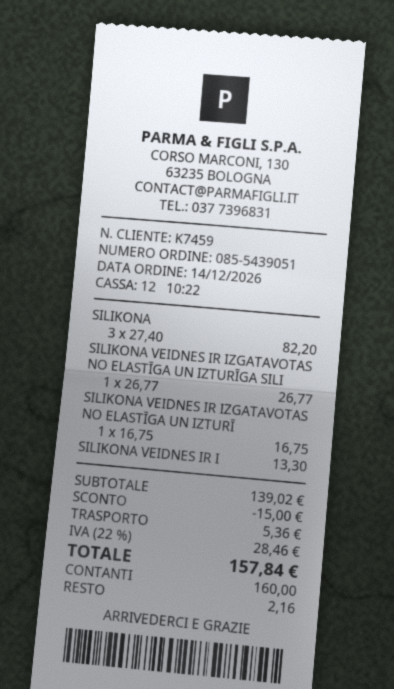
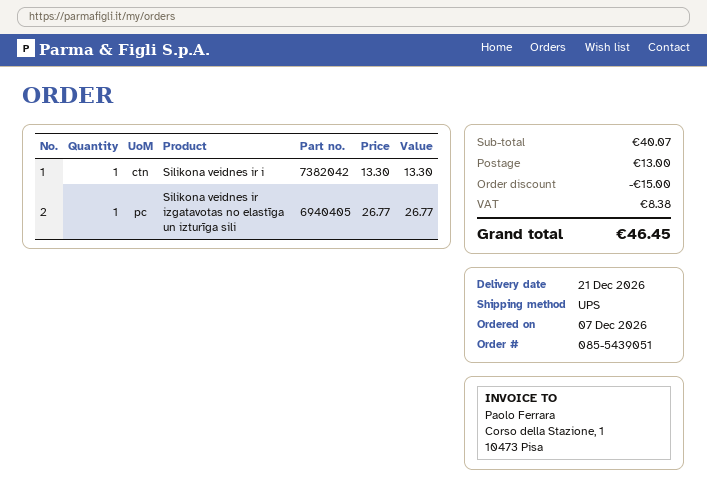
order date: 2026-12-14 -> 2026-12-07
SILIKONA: 3 x 27.40 = 82.20 -> none
SILIKONA VEIDNES IR IZGATAVOTAS NO ELASTĪGA UN IZTURĪ: 1 x 16.75 = 16.75 -> none
subtotal: 139.02 -> 40.07
shipping: 5.36 -> 13.00
tax: 28.46 -> 8.38
total: 157.84 -> 46.45

